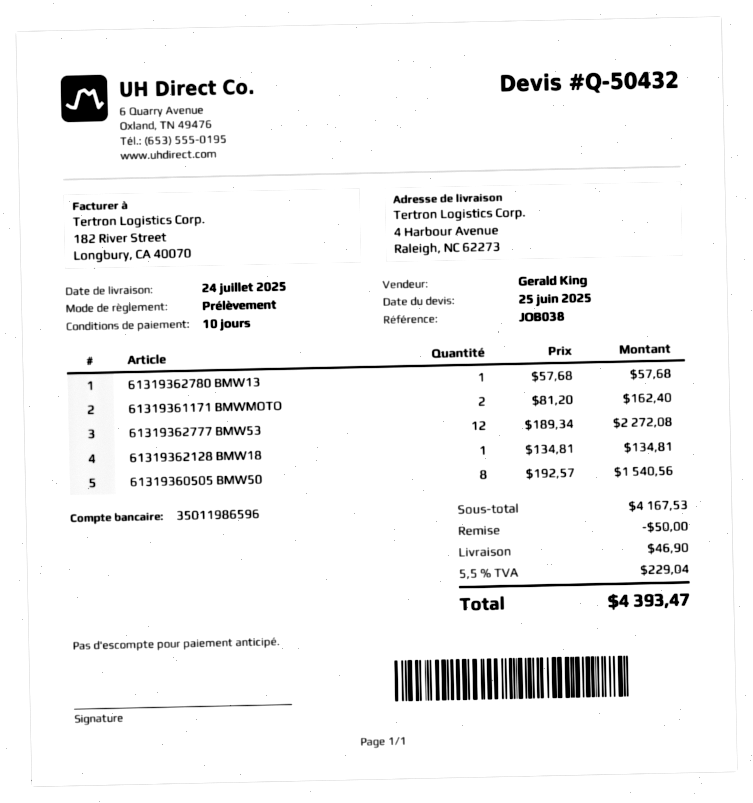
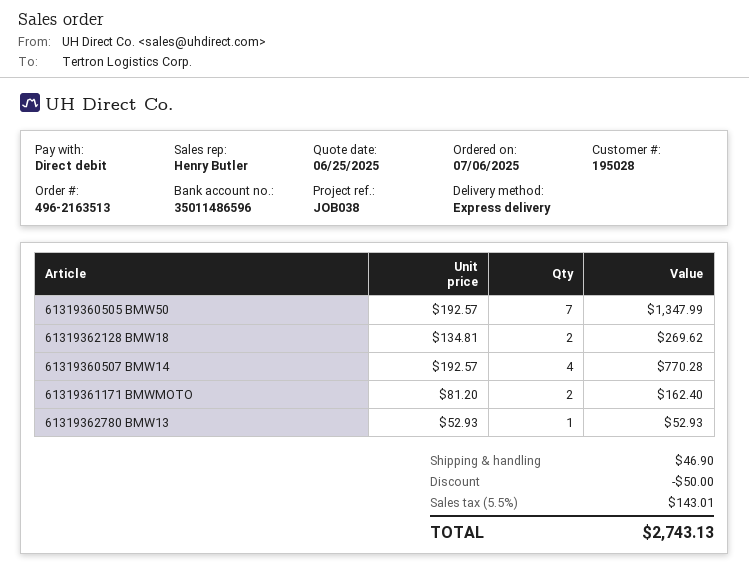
sales rep: Gerald King -> Henry Butler
bank account: 35011986596 -> 35011486596
61319362780 BMW13: 1 x 57.68 = 57.68 -> 1 x 52.93 = 52.93
61319362777 BMW53: 12 x 189.34 = 2272.08 -> none
61319362128 BMW18: 1 x 134.81 = 134.81 -> 2 x 134.81 = 269.62
61319360505 BMW50: 8 x 192.57 = 1540.56 -> 7 x 192.57 = 1347.99
61319360507 BMW14: none -> 4 x 192.57 = 770.28
tax: 5.5% = 229.04 -> 5.5% = 143.01
total: 4393.47 -> 2743.13

